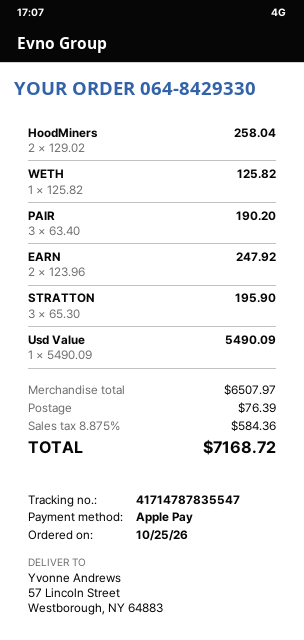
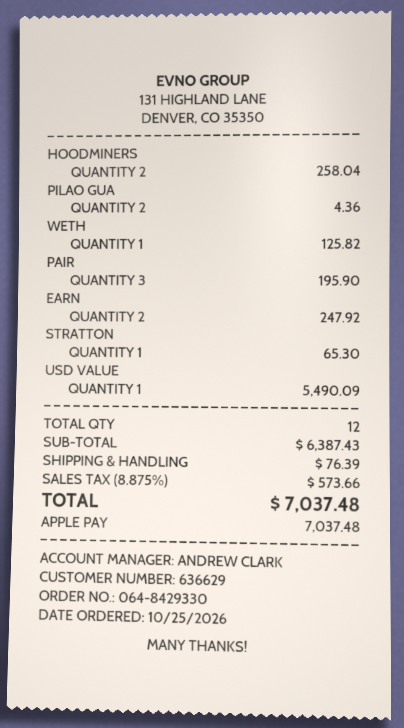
PAIR: 3 for 190.20 -> 3 for 195.90
STRATTON: 3 for 195.90 -> 1 for 65.30
PILAO GUA: none -> 2 for 4.36
subtotal: 6507.97 -> 6387.43
tax: 8.875% = 584.36 -> 8.875% = 573.66
total: 7168.72 -> 7037.48

